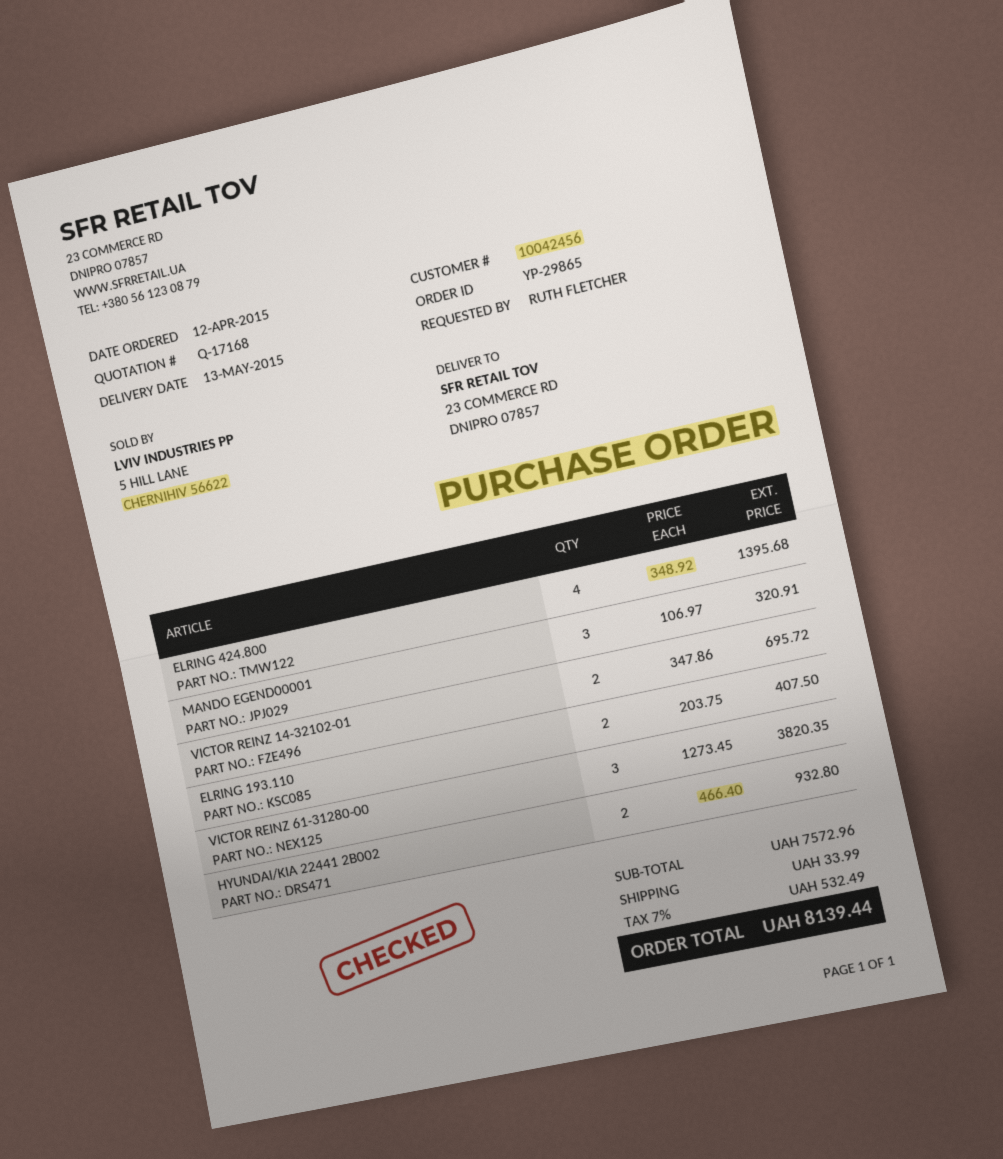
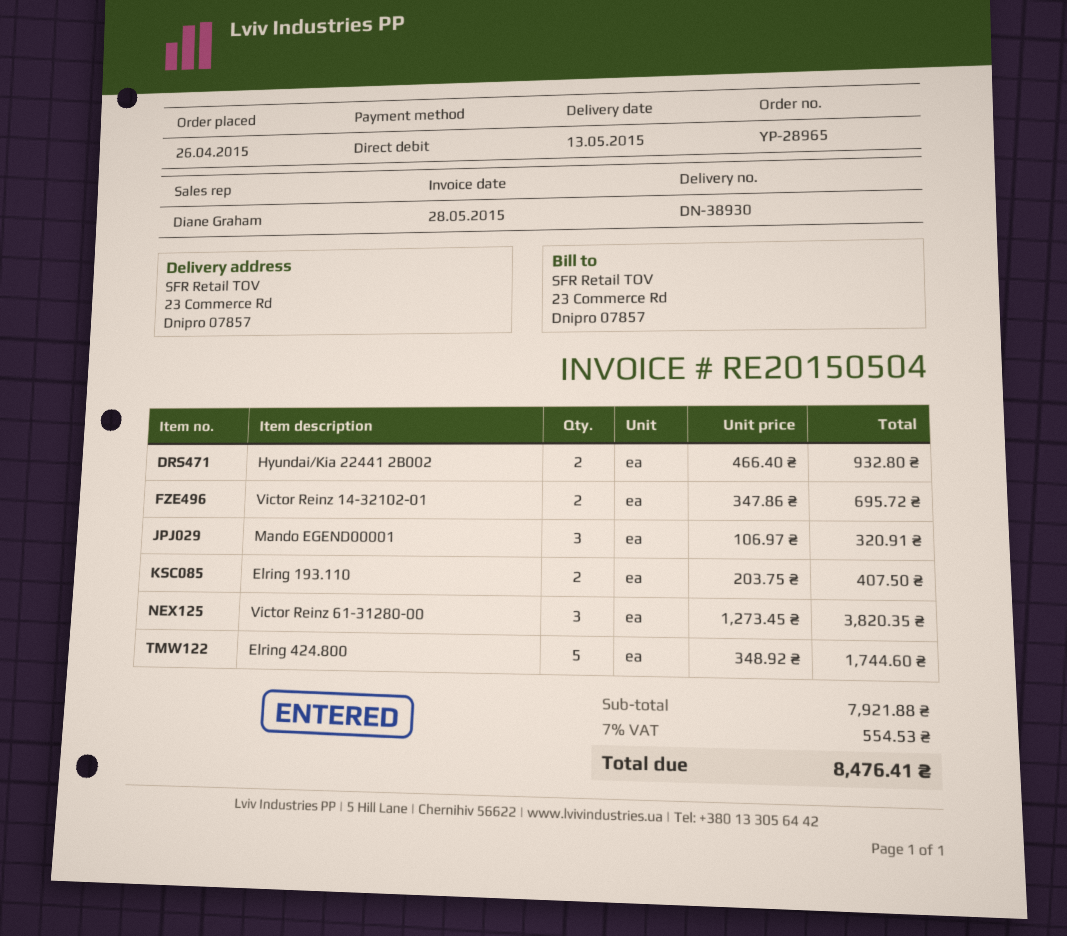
order number: YP-29865 -> YP-28965
order date: 2015-04-12 -> 2015-04-26
ELRING 424.800: 4 x 348.92 = 1395.68 -> 5 x 348.92 = 1744.60
subtotal: 7572.96 -> 7921.88
shipping: 33.99 -> none
tax: 7% = 532.49 -> 7% = 554.53
total: 8139.44 -> 8476.41

